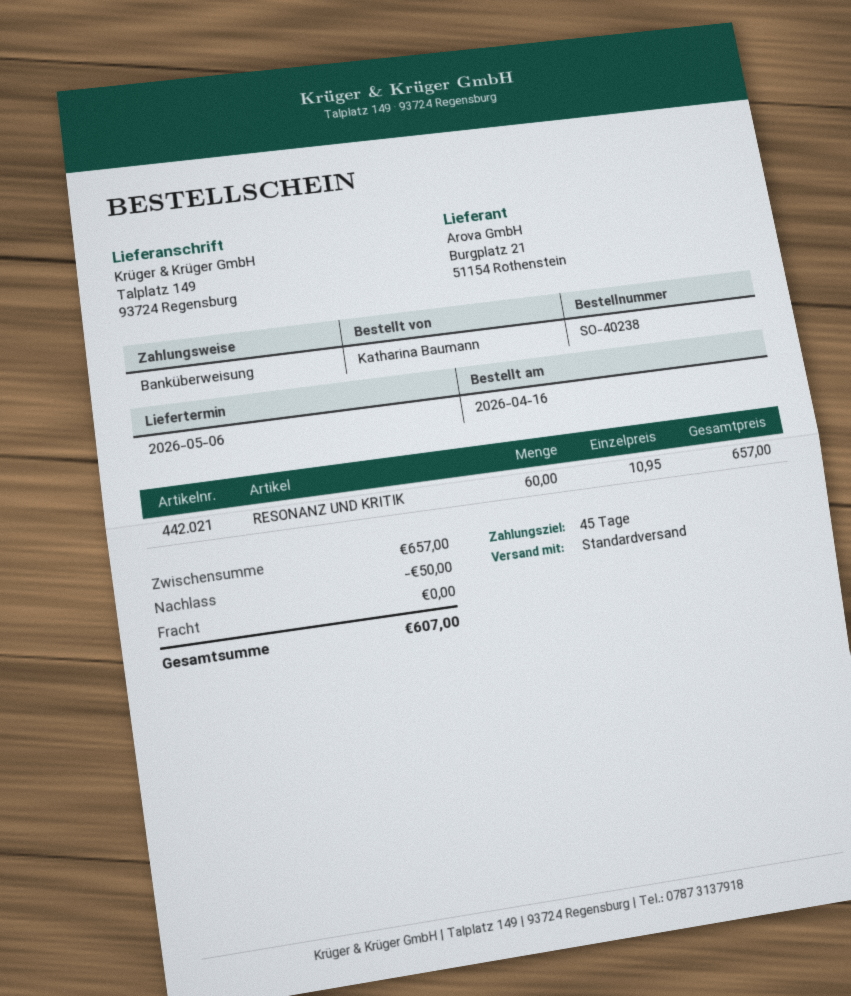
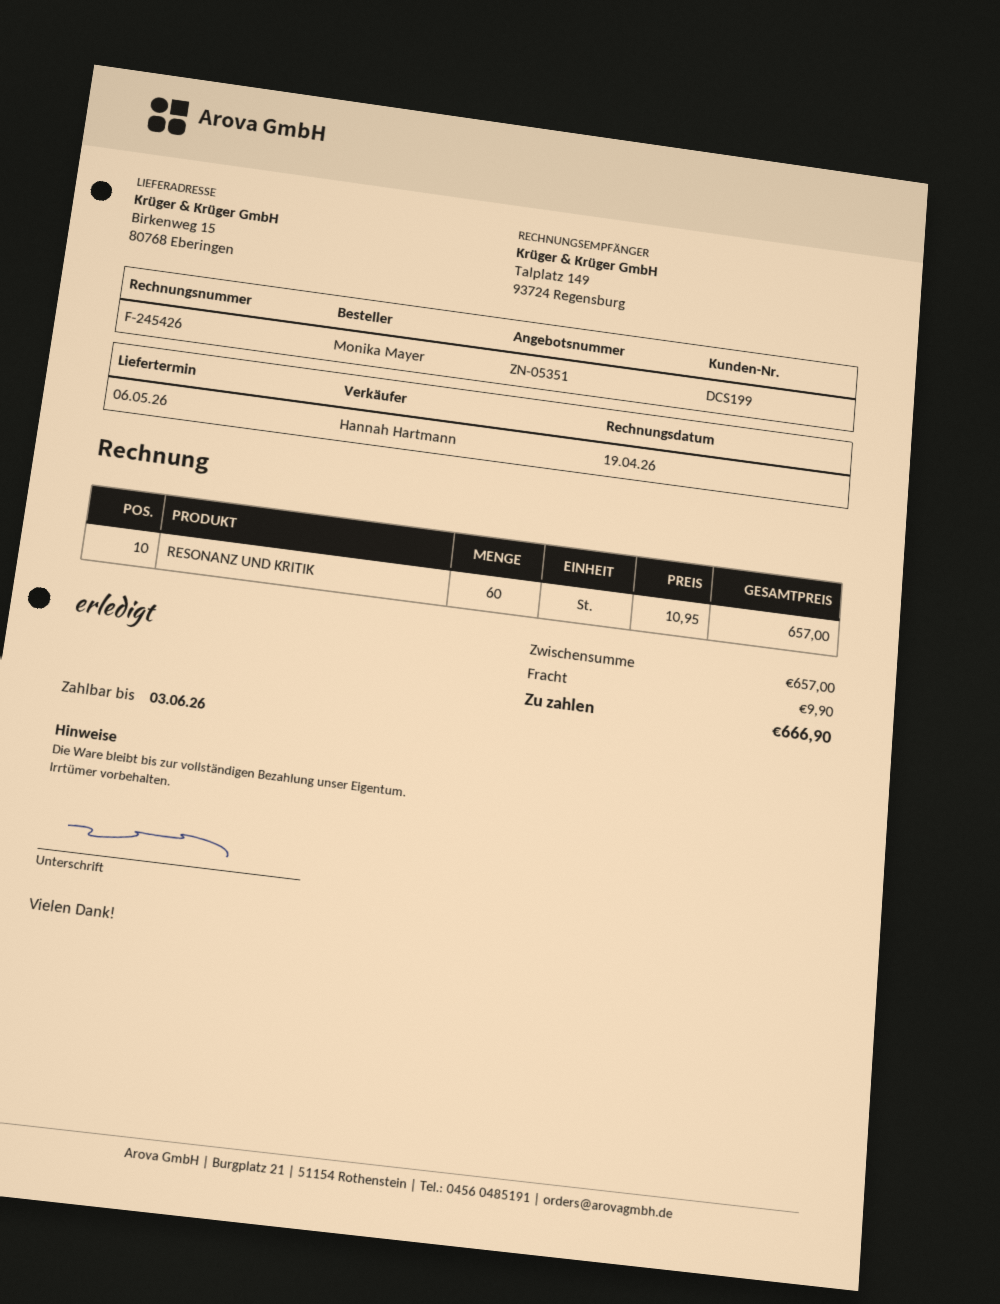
ordered by: Katharina Baumann -> Monika Mayer
ship to: Talplatz 149, 93724 Regensburg -> Birkenweg 15, 80768 Eberingen
discount: 50.00 -> none
shipping: 0.00 -> 9.90
total: 607.00 -> 666.90

